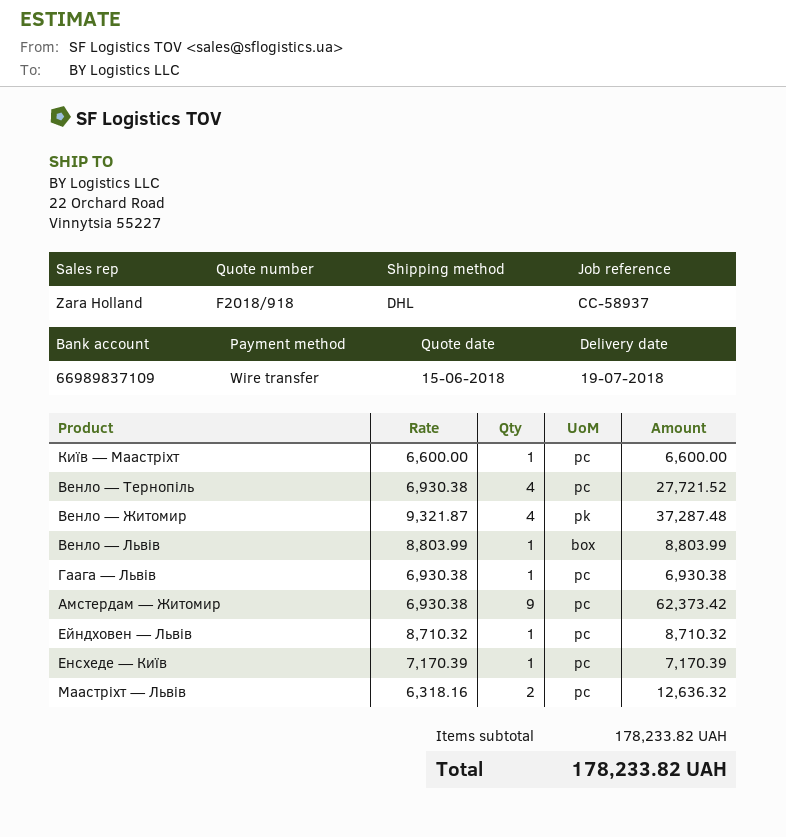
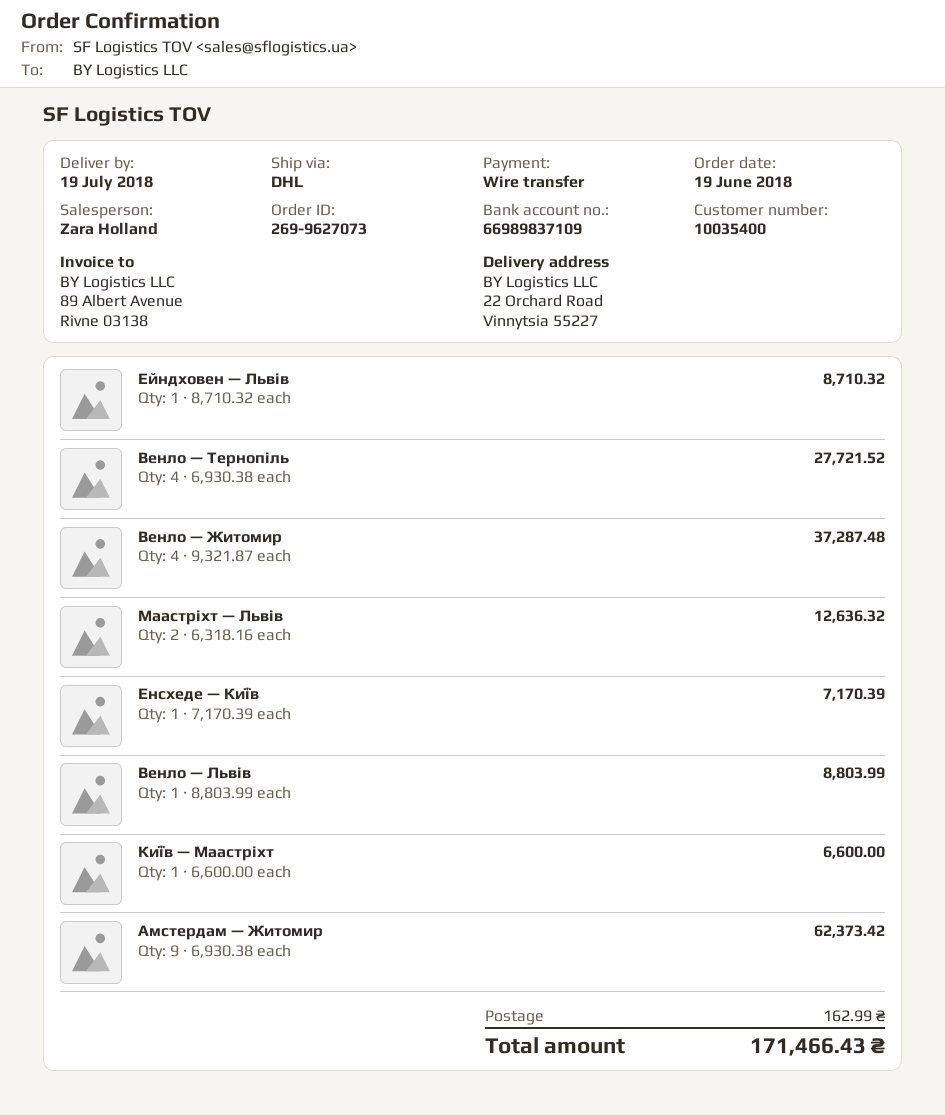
Гаага — Львів: 1 x 6930.38 = 6930.38 -> none
shipping: none -> 162.99
total: 178233.82 -> 171466.43

